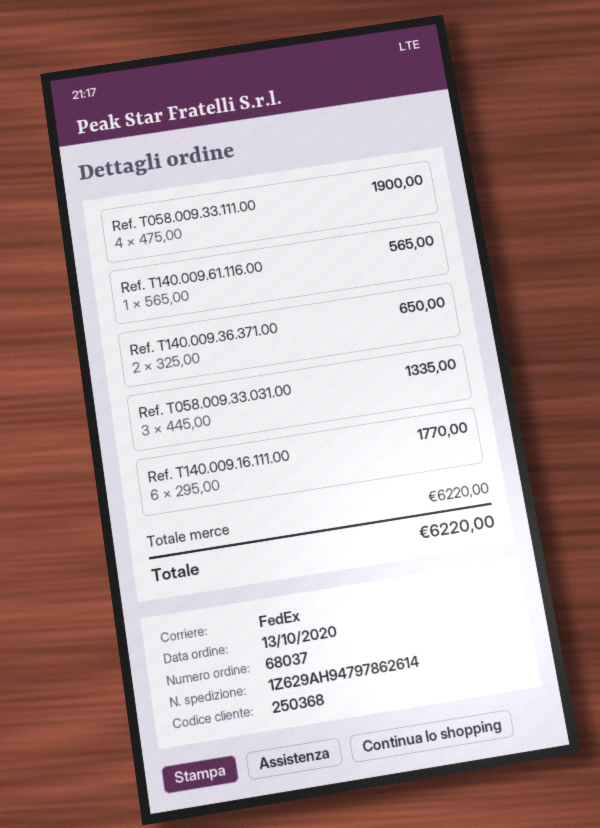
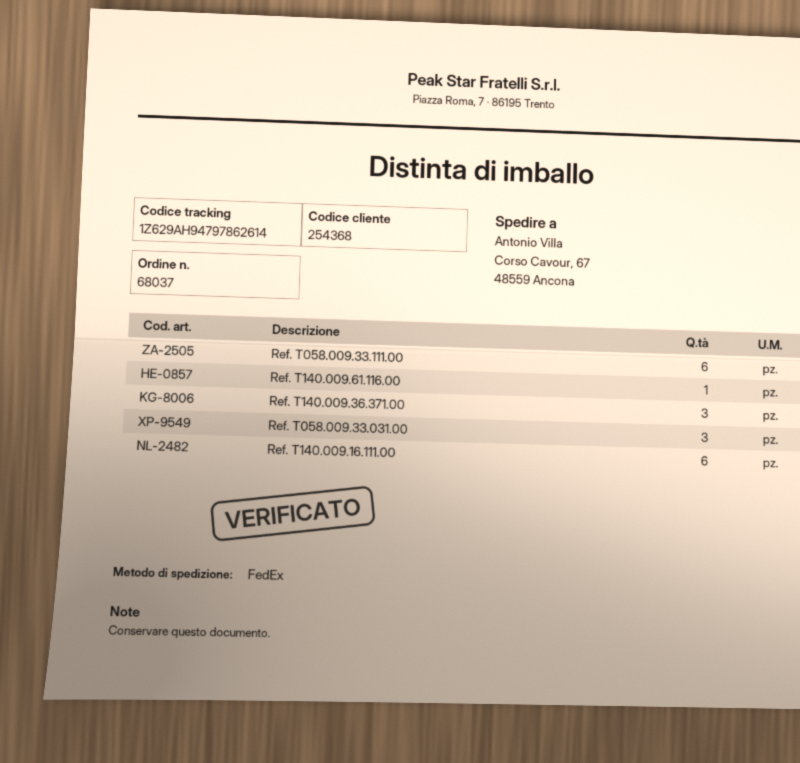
customer number: 250368 -> 254368
Ref. T058.009.33.111.00: 4 -> 6
Ref. T140.009.36.371.00: 2 -> 3

